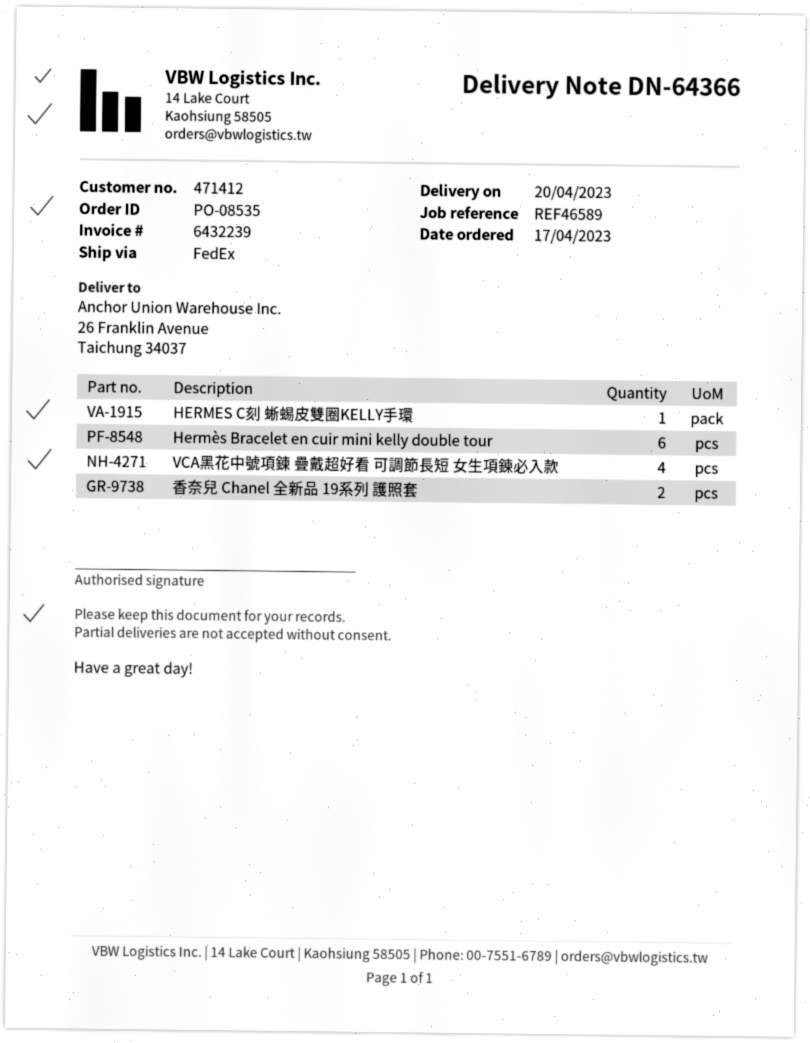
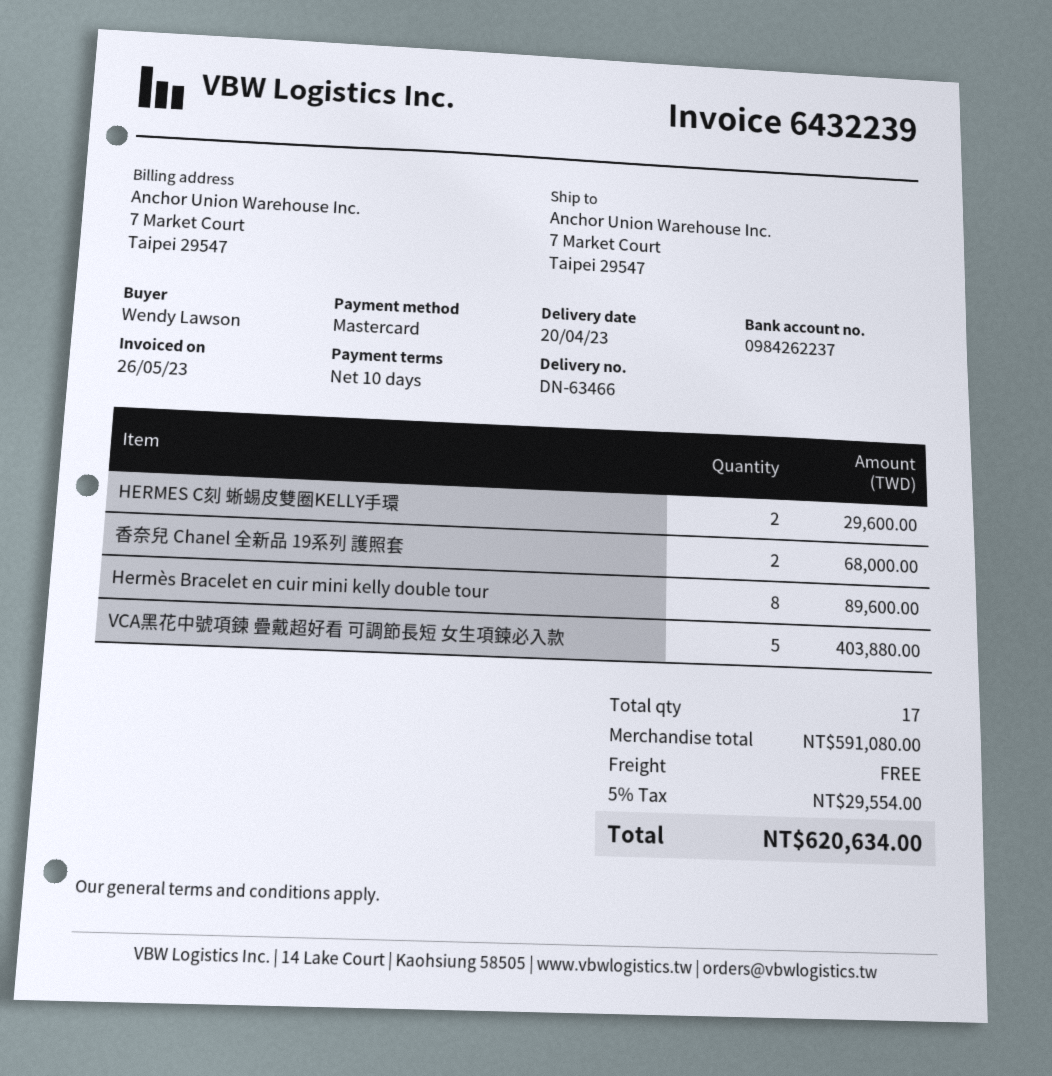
delivery note number: DN-64366 -> DN-63466
ship to: 26 Franklin Avenue, Taichung 34037 -> 7 Market Court, Taipei 29547
HERMES C刻 蜥蜴皮雙圈KELLY手環: 1 -> 2
Hermès Bracelet en cuir mini kelly double tour: 6 -> 8
VCA黑花中號項鍊 疊戴超好看 可調節長短 女生項鍊必入款: 4 -> 5

